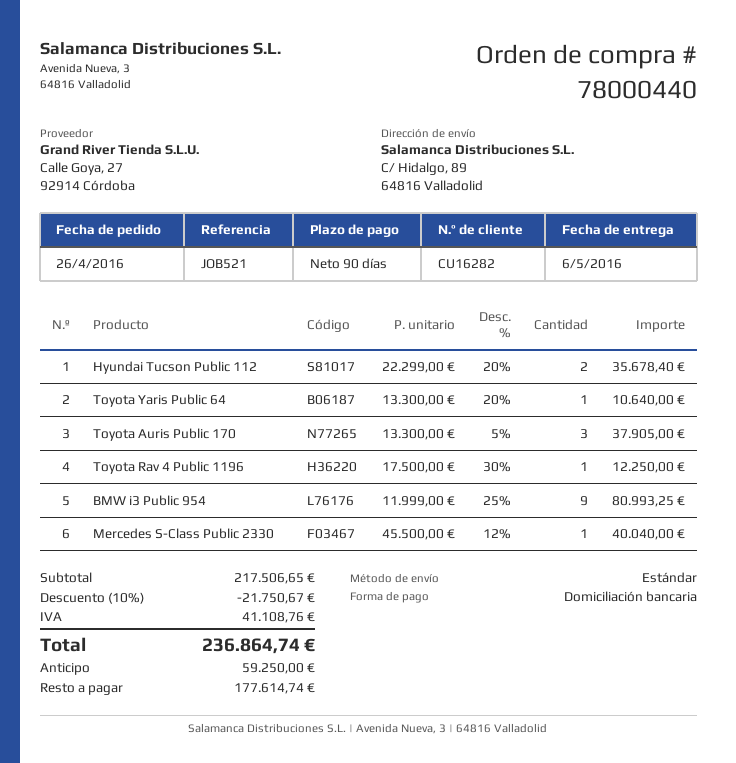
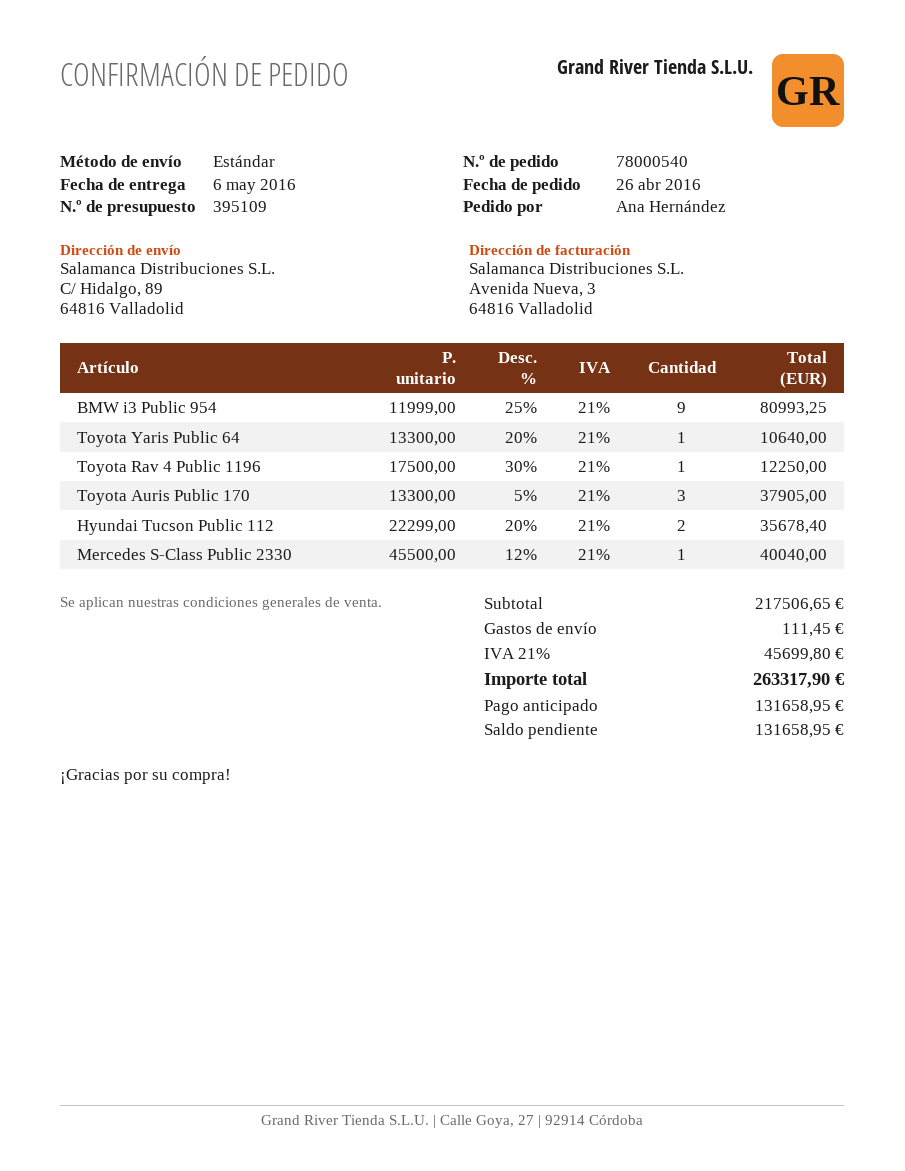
order number: 78000440 -> 78000540
discount: 10% = 21750.67 -> none
shipping: none -> 111.45
tax: 41108.76 -> 45699.80
total: 236864.74 -> 263317.90
deposit: 59250.00 -> 131658.95
balance: 177614.74 -> 131658.95

